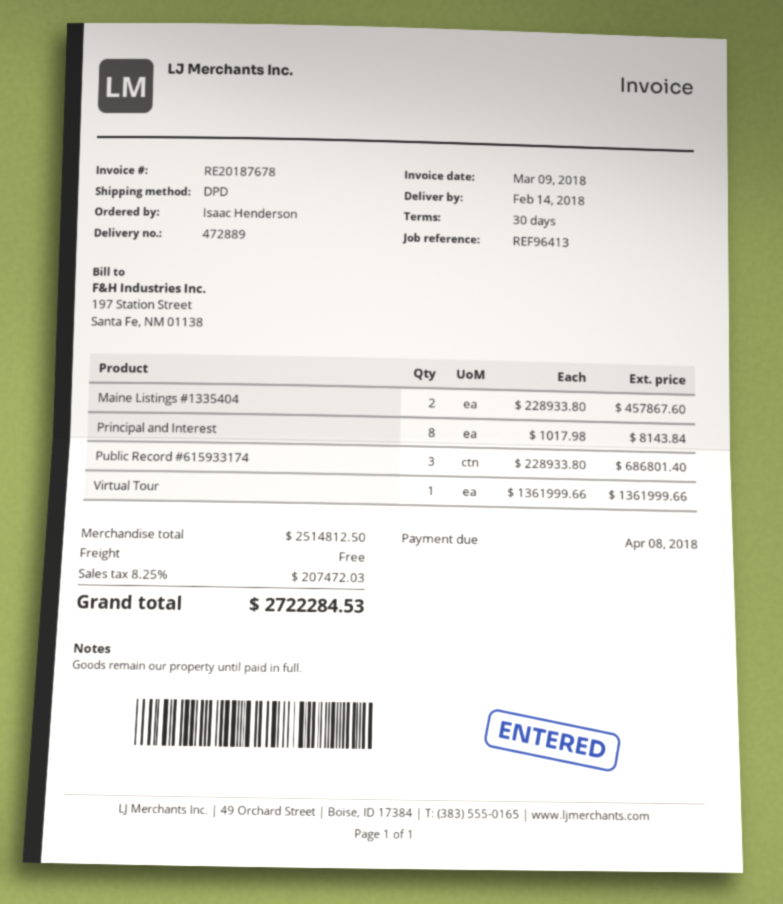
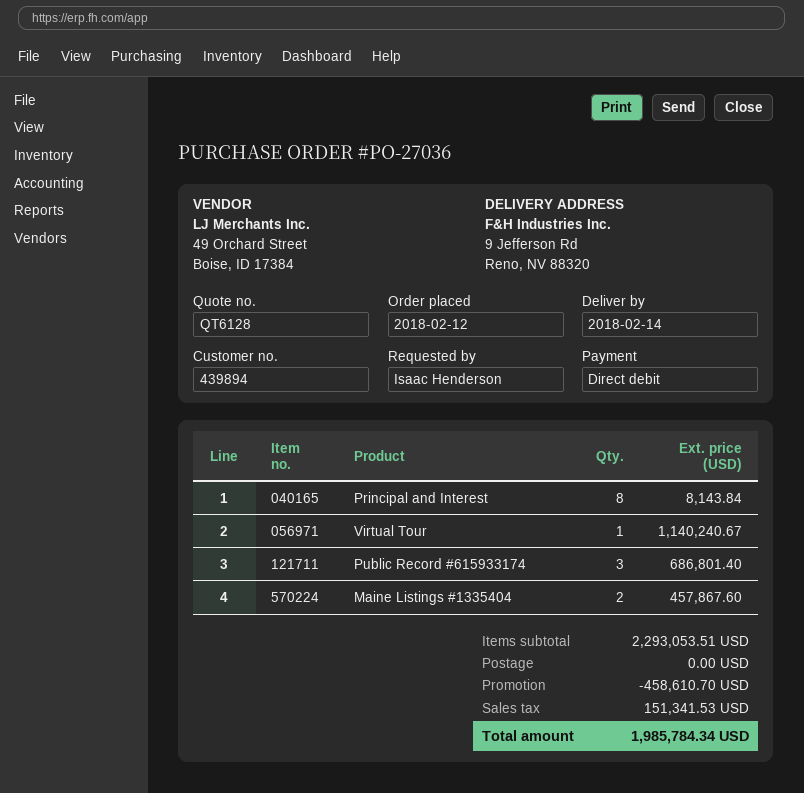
Virtual Tour: 1 for 1361999.66 -> 1 for 1140240.67
subtotal: 2514812.50 -> 2293053.51
discount: none -> 458610.70
tax: 207472.03 -> 151341.53
total: 2722284.53 -> 1985784.34

